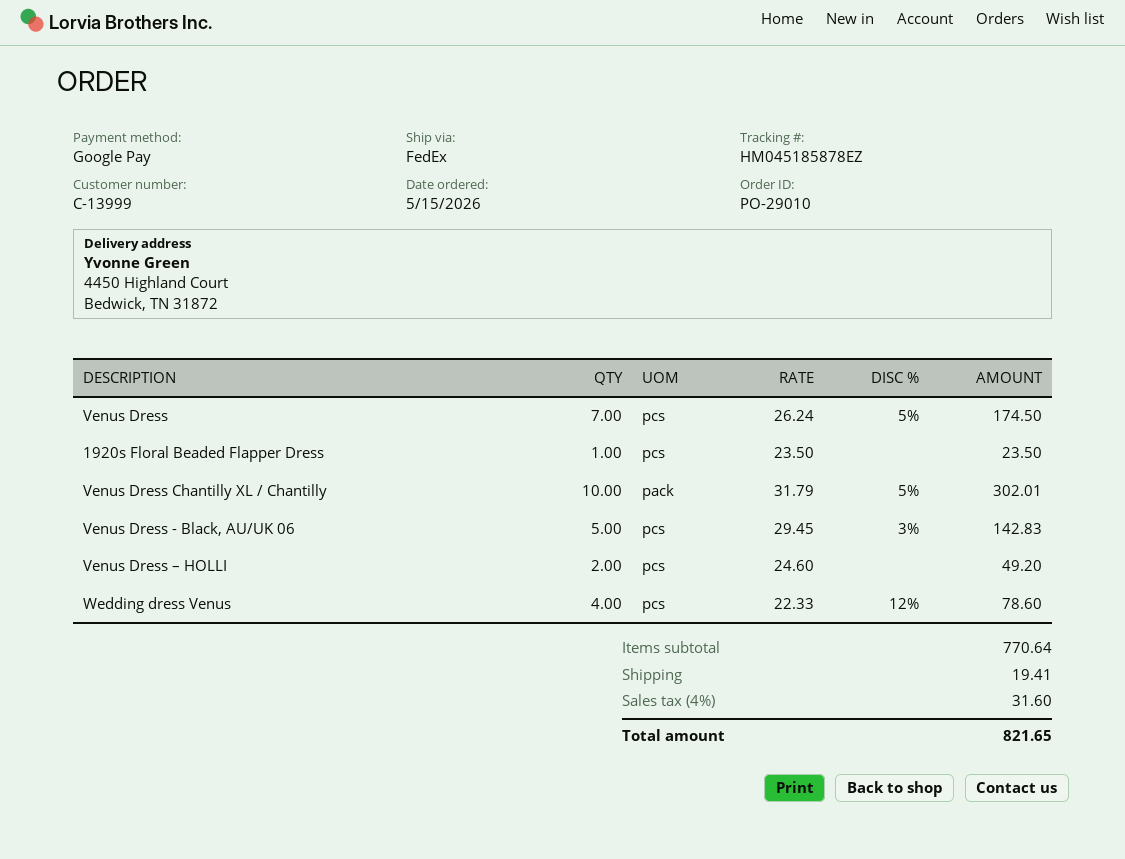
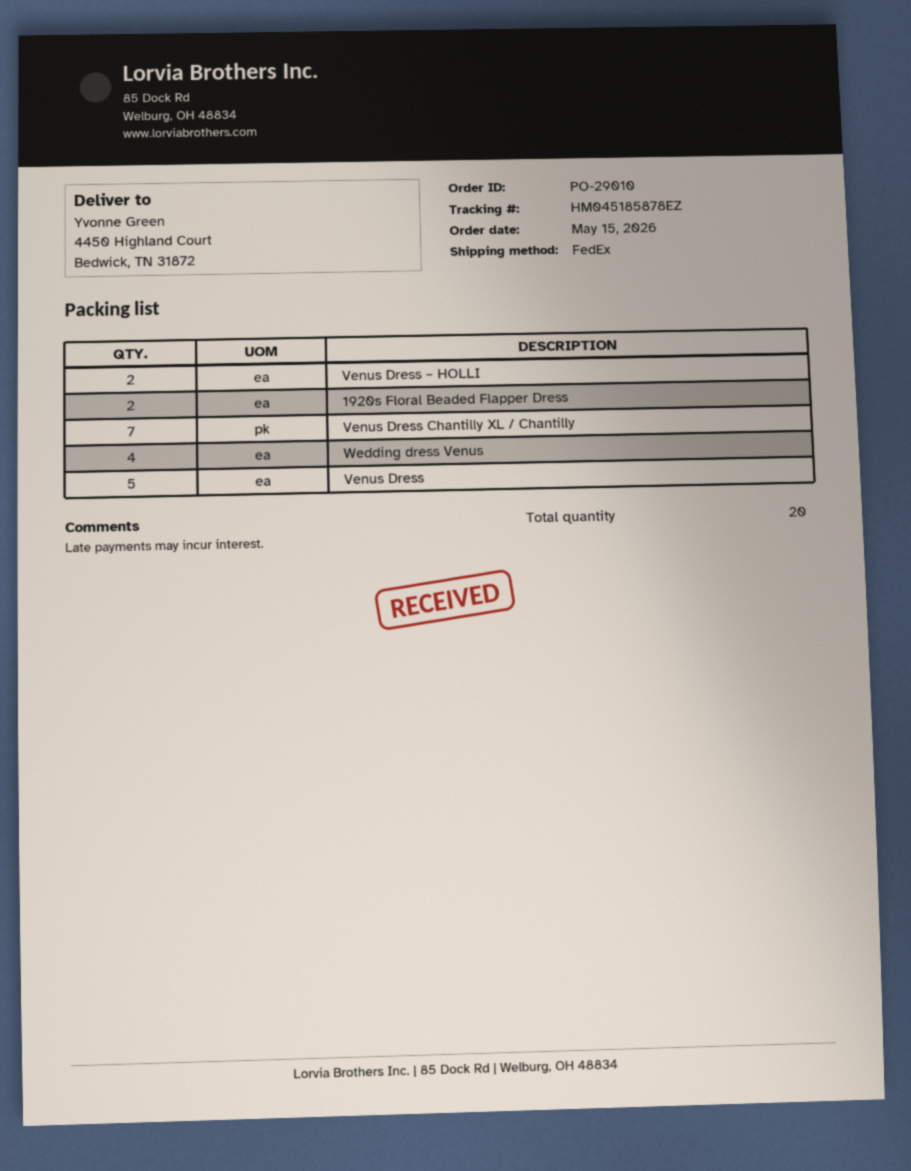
Venus Dress: 7 -> 5
1920s Floral Beaded Flapper Dress: 1 -> 2
Venus Dress Chantilly XL / Chantilly: 10 -> 7
Venus Dress - Black, AU/UK 06: 5 -> none

